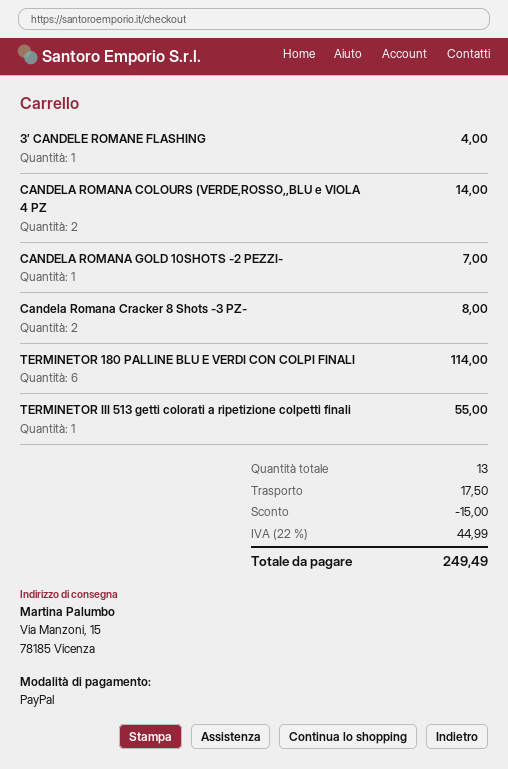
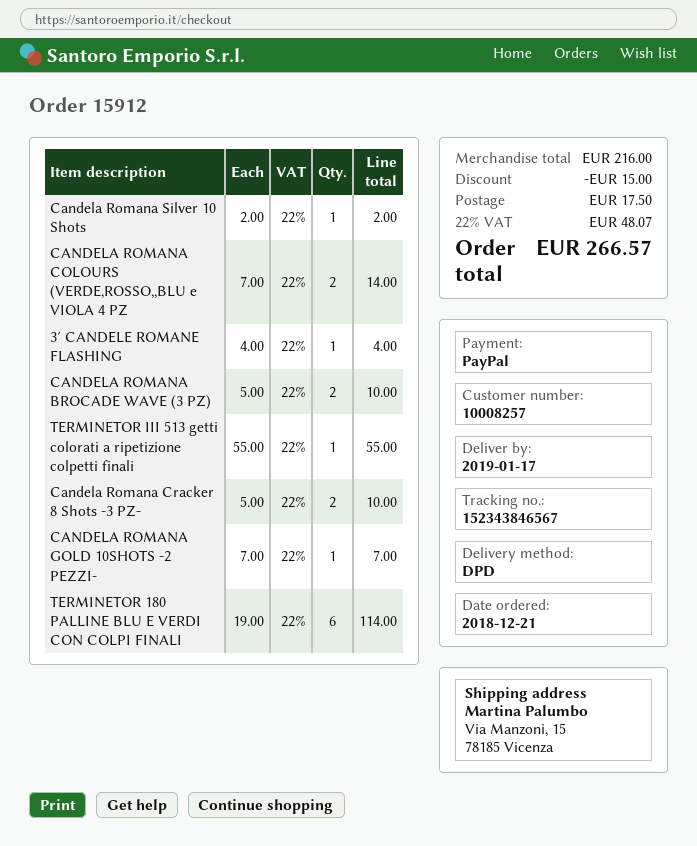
Candela Romana Cracker 8 Shots -3 PZ-: 2 for 8.00 -> 2 for 10.00
Candela Romana Silver 10 Shots: none -> 1 for 2.00
CANDELA ROMANA BROCADE WAVE (3 PZ): none -> 2 for 10.00
tax: 22% = 44.99 -> 22% = 48.07
total: 249.49 -> 266.57

